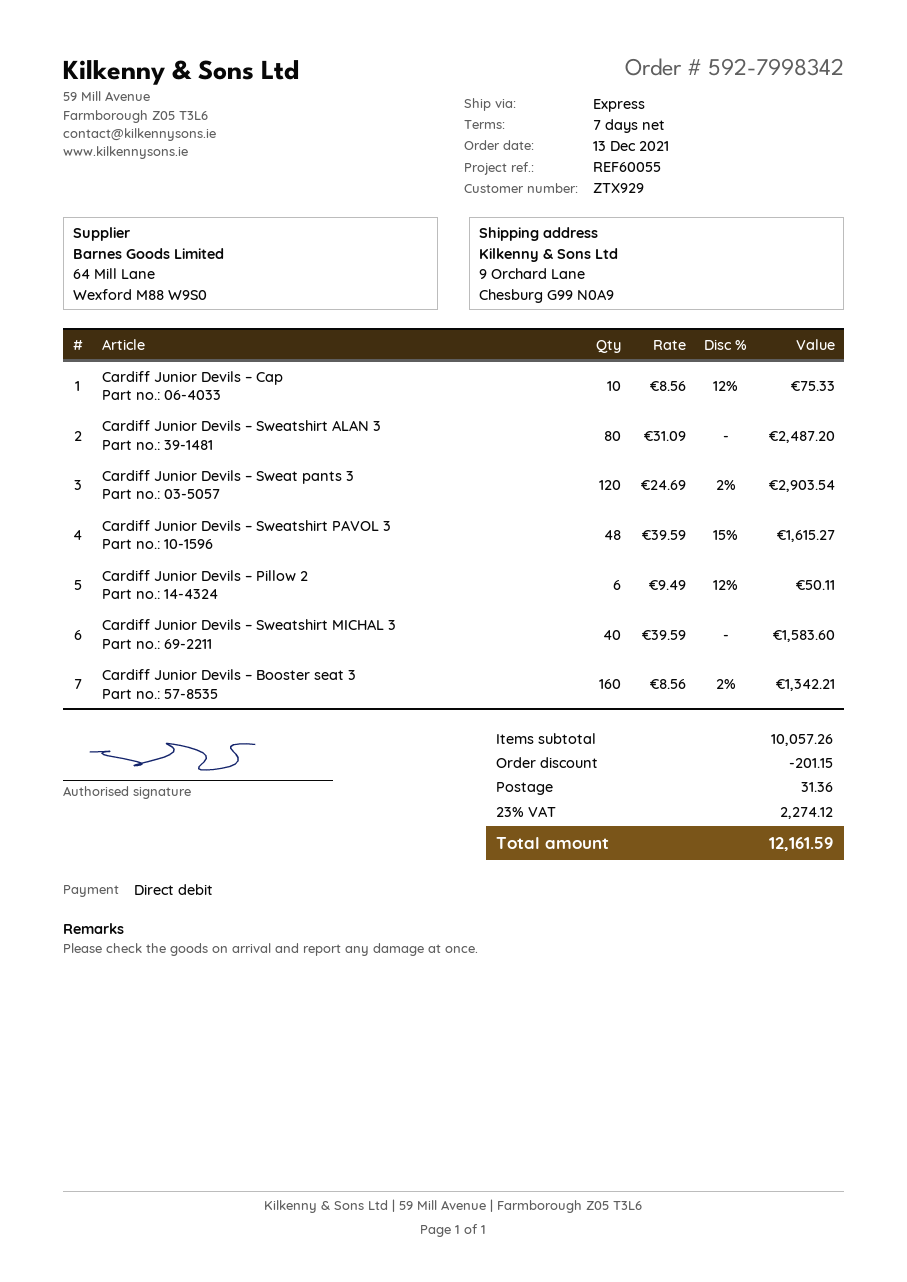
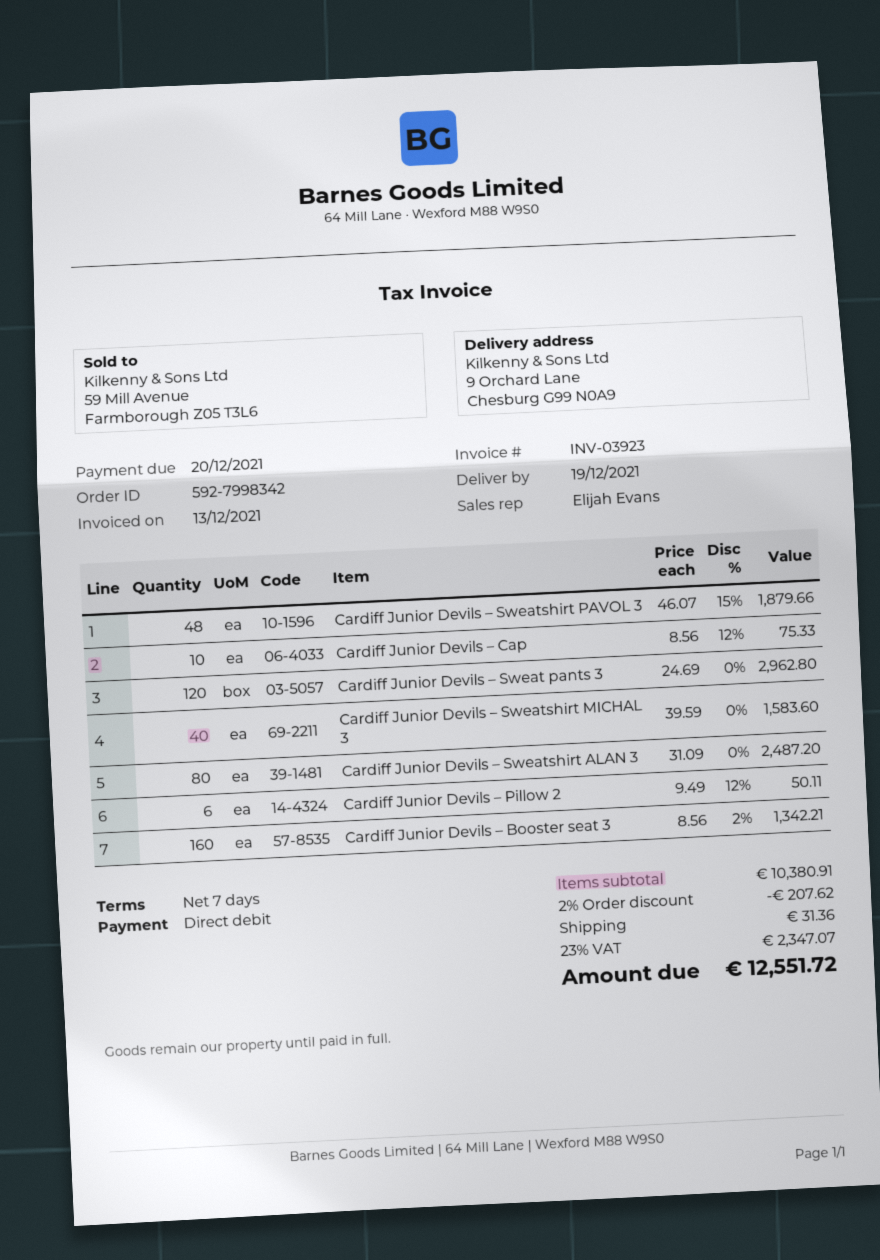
Cardiff Junior Devils – Sweat pants 3: 120 x 24.69 - 2% = 2903.54 -> 120 x 24.69 = 2962.80
Cardiff Junior Devils – Sweatshirt PAVOL 3: 48 x 39.59 - 15% = 1615.27 -> 48 x 46.07 - 15% = 1879.66
subtotal: 10057.26 -> 10380.91
discount: 201.15 -> 207.62
tax: 23% = 2274.12 -> 23% = 2347.07
total: 12161.59 -> 12551.72

